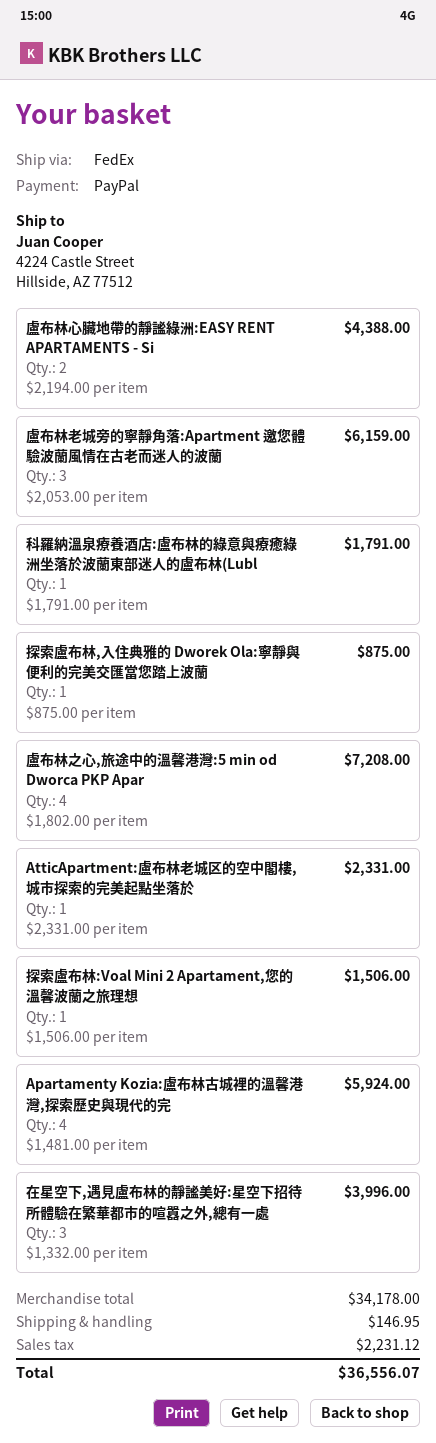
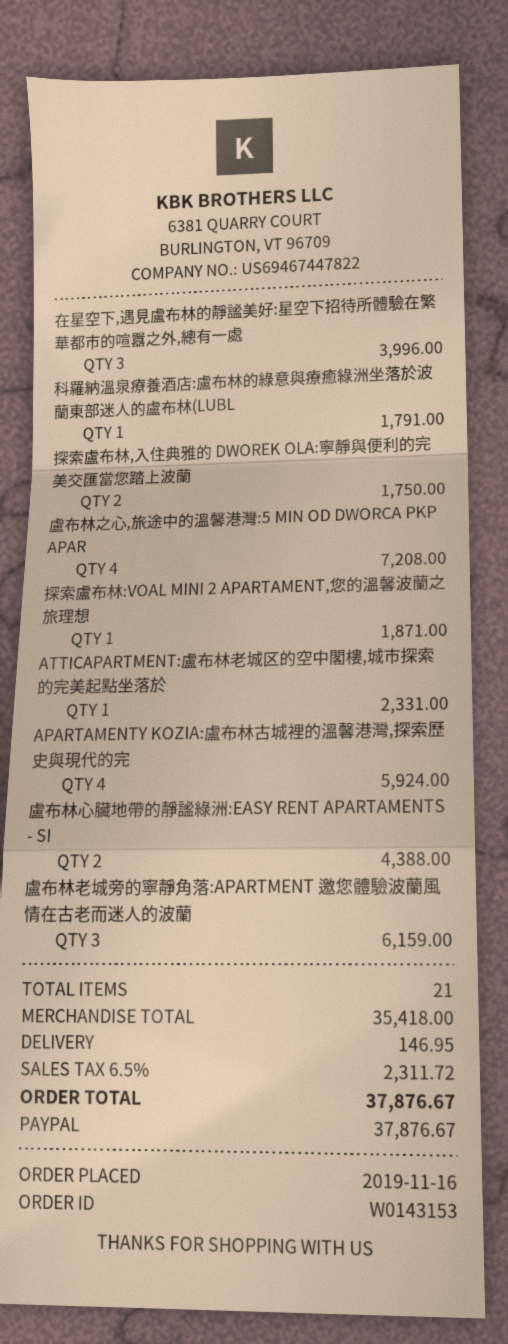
探索盧布林,入住典雅的 Dworek Ola:寧靜與便利的完美交匯當您踏上波蘭: 1 for 875.00 -> 2 for 1750.00
探索盧布林:Voal Mini 2 Apartament,您的溫馨波蘭之旅理想: 1 for 1506.00 -> 1 for 1871.00
subtotal: 34178.00 -> 35418.00
tax: 2231.12 -> 2311.72
total: 36556.07 -> 37876.67

